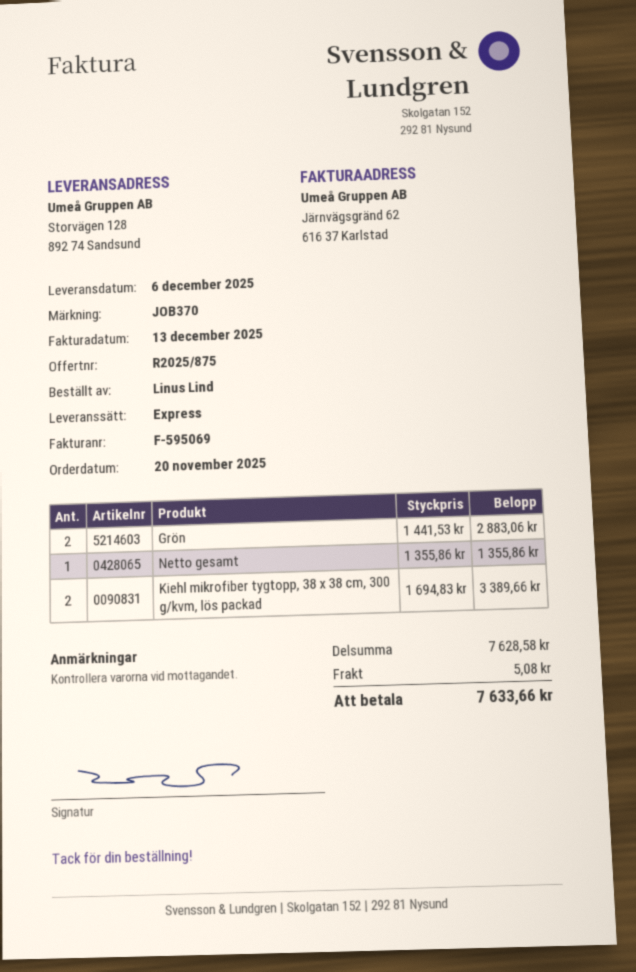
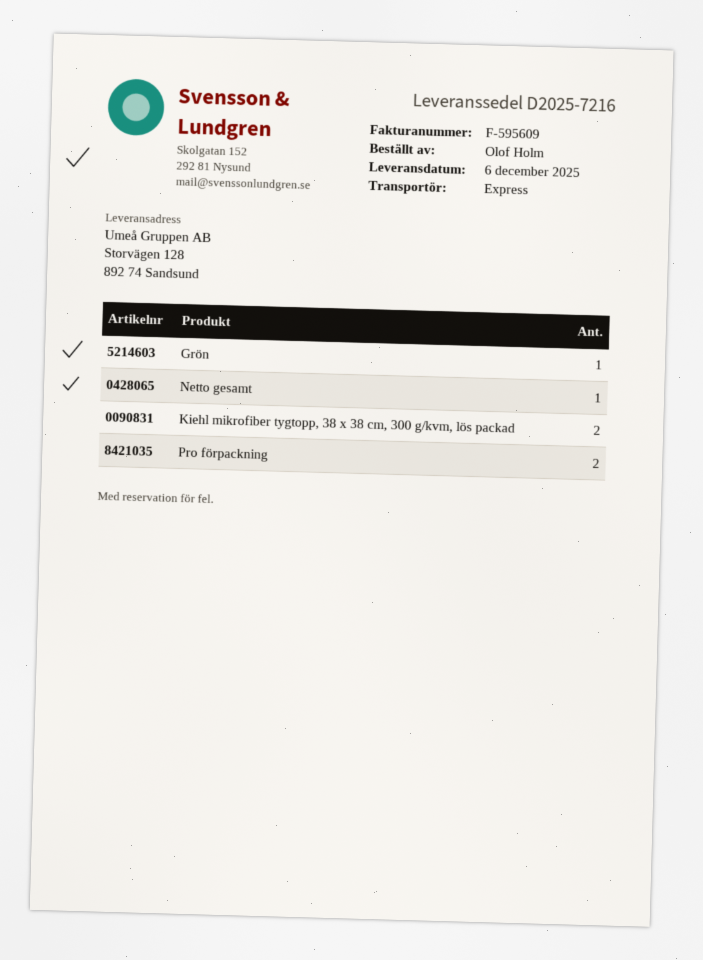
invoice number: F-595069 -> F-595609
ordered by: Linus Lind -> Olof Holm
Grön: 2 -> 1
Pro förpackning: none -> 2

